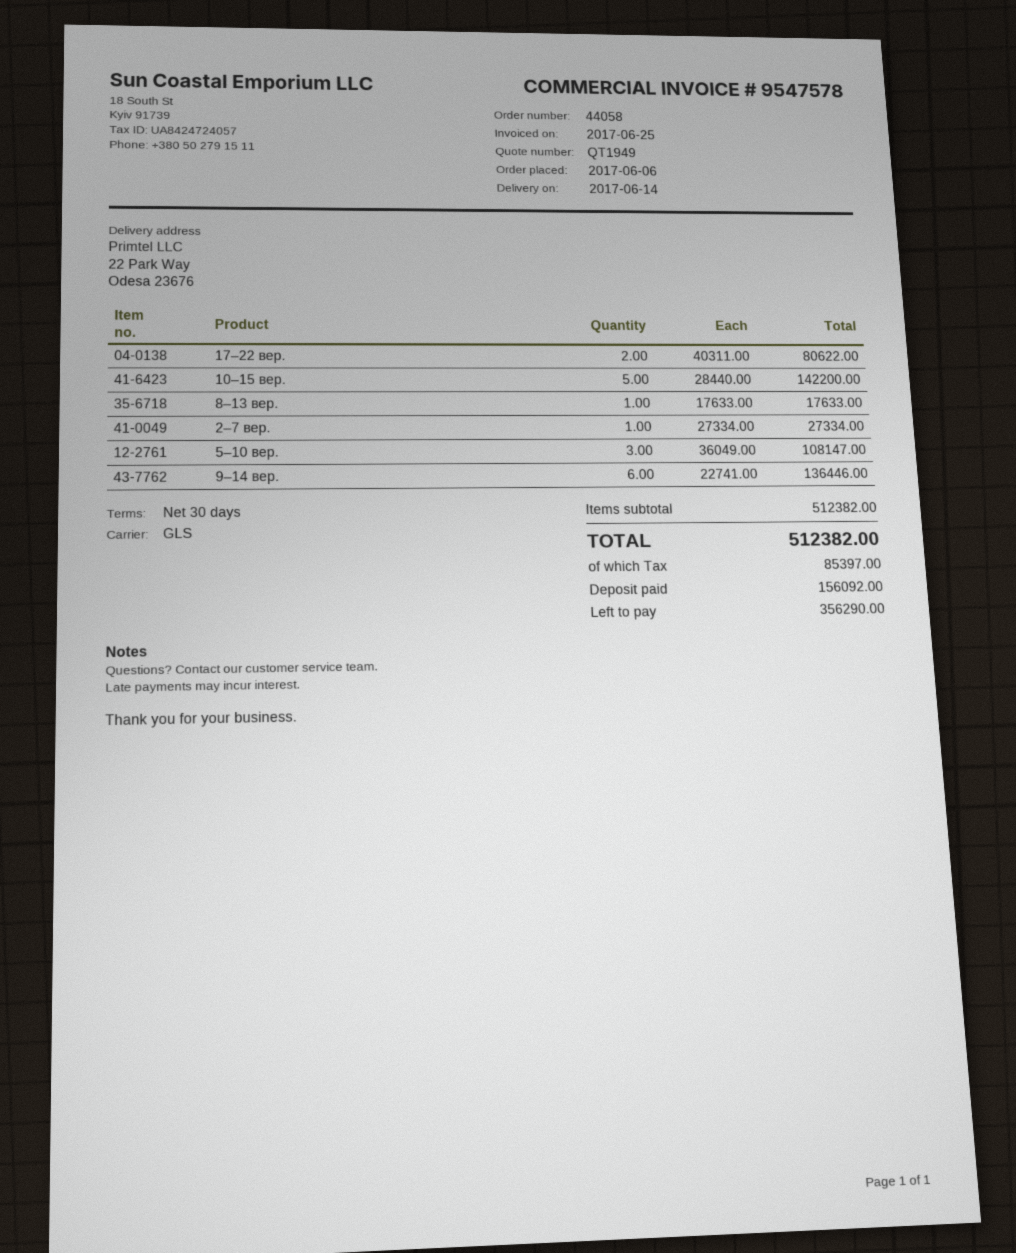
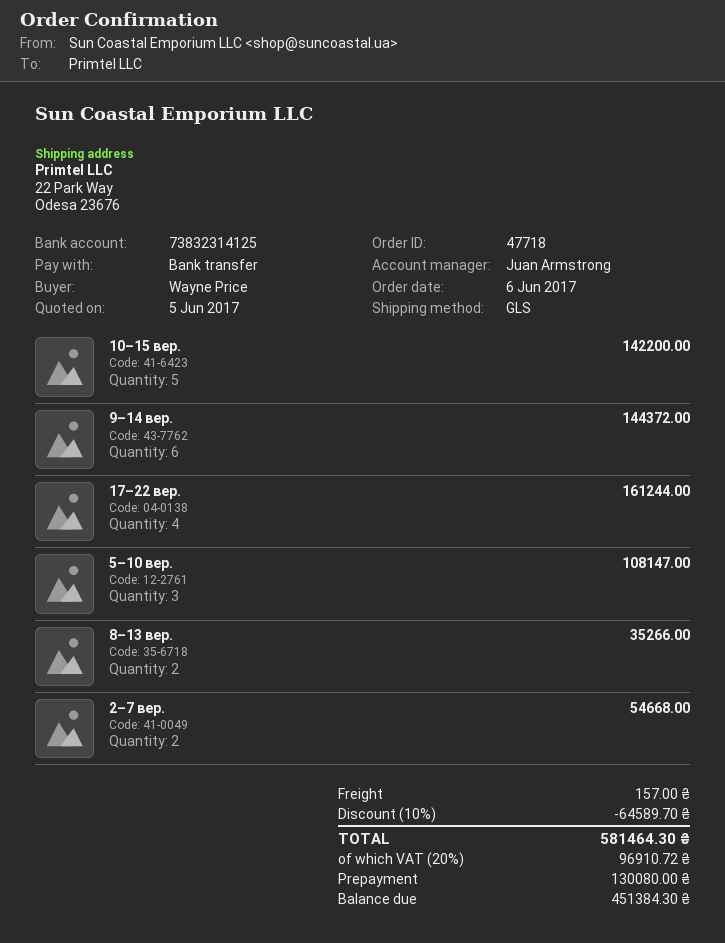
order number: 44058 -> 47718
17–22 вер.: 2 for 80622.00 -> 4 for 161244.00
8–13 вер.: 1 for 17633.00 -> 2 for 35266.00
2–7 вер.: 1 for 27334.00 -> 2 for 54668.00
9–14 вер.: 6 for 136446.00 -> 6 for 144372.00
discount: none -> 10% = 64589.70
shipping: none -> 157.00
tax: 85397.00 -> 96910.72
total: 512382.00 -> 581464.30
deposit: 156092.00 -> 130080.00
balance: 356290.00 -> 451384.30

